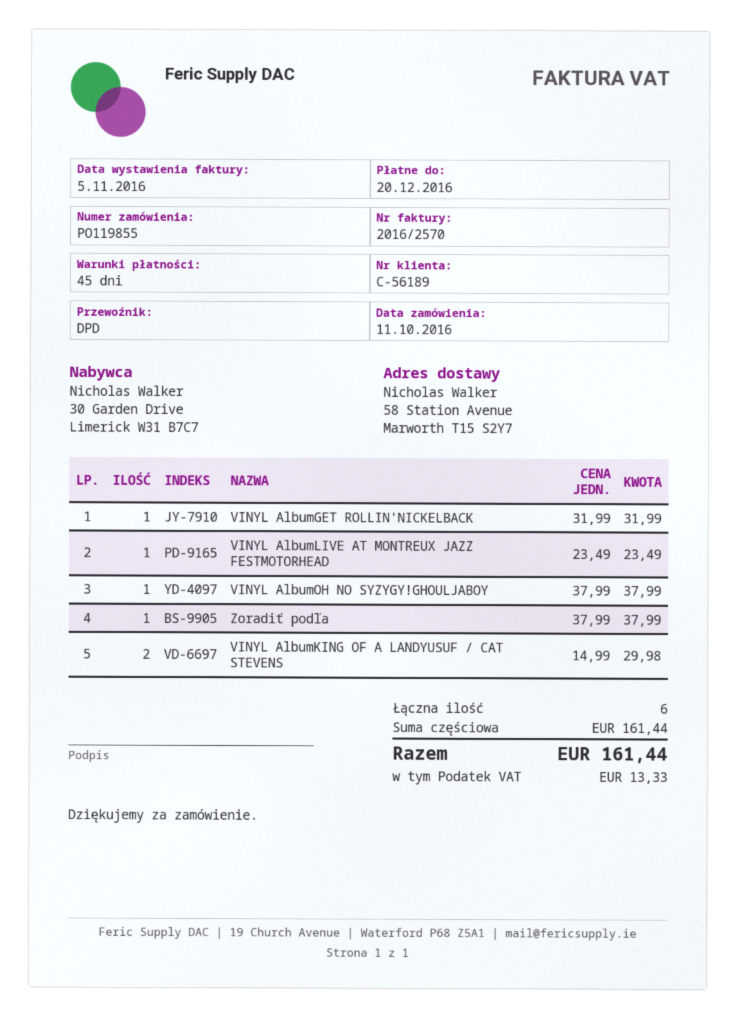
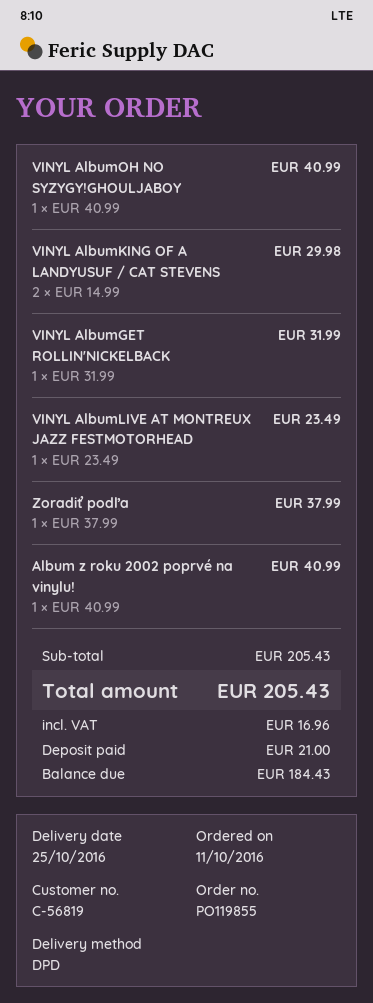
customer number: C-56189 -> C-56819
VINYL AlbumOH NO SYZYGY!GHOULJABOY: 1 x 37.99 = 37.99 -> 1 x 40.99 = 40.99
Album z roku 2002 poprvé na vinylu!: none -> 1 x 40.99 = 40.99
subtotal: 161.44 -> 205.43
tax: 13.33 -> 16.96
total: 161.44 -> 205.43

